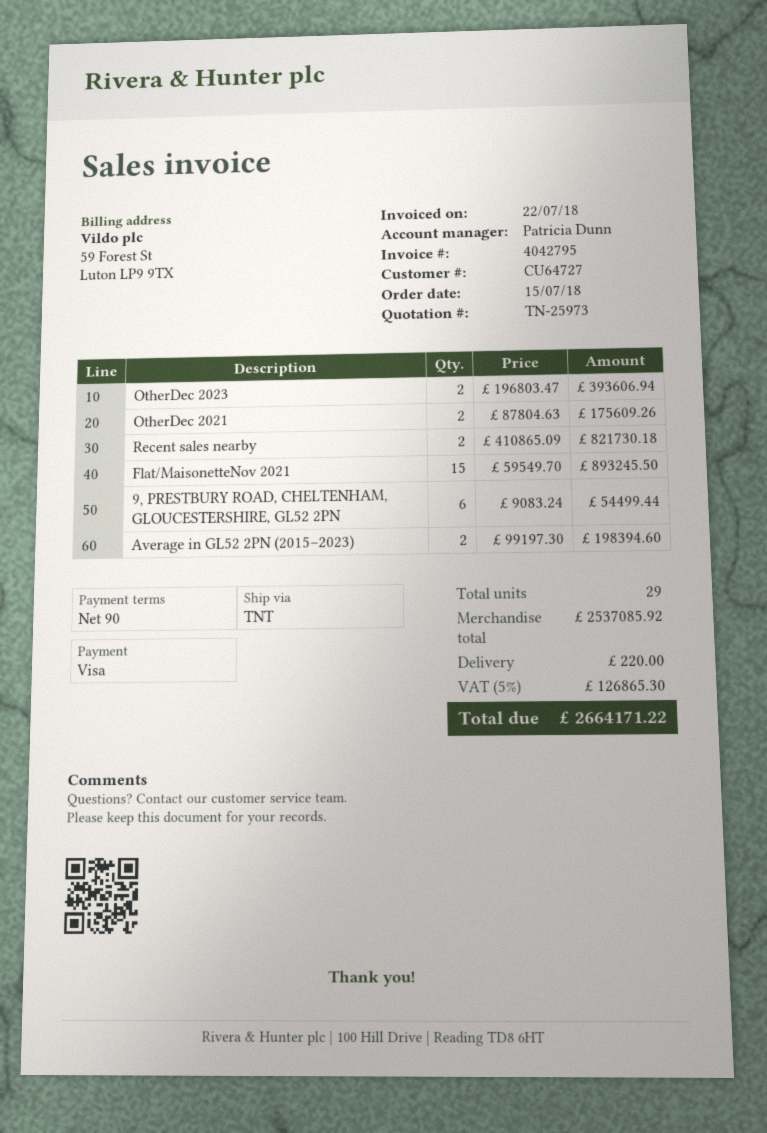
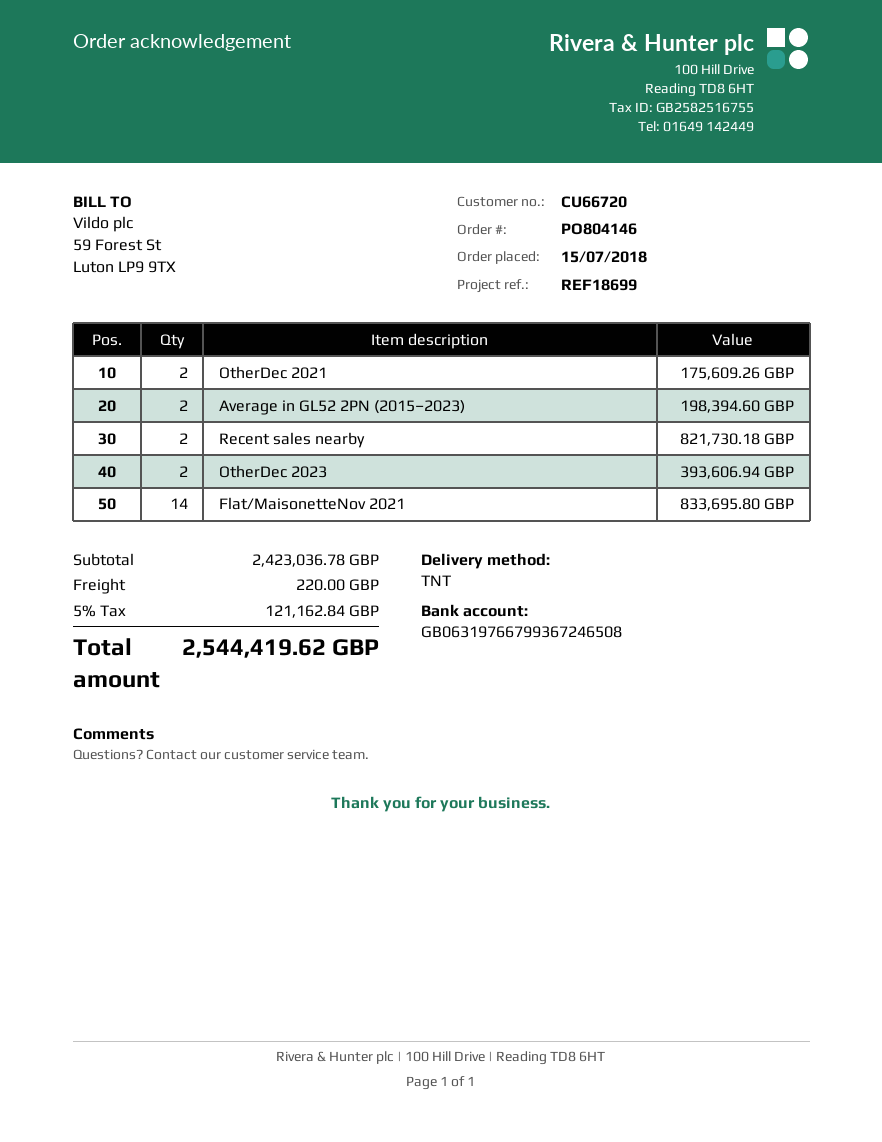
customer number: CU64727 -> CU66720
Flat/MaisonetteNov 2021: 15 for 893245.50 -> 14 for 833695.80
9, PRESTBURY ROAD, CHELTENHAM, GLOUCESTERSHIRE, GL52 2PN: 6 for 54499.44 -> none
subtotal: 2537085.92 -> 2423036.78
tax: 5% = 126865.30 -> 5% = 121162.84
total: 2664171.22 -> 2544419.62

